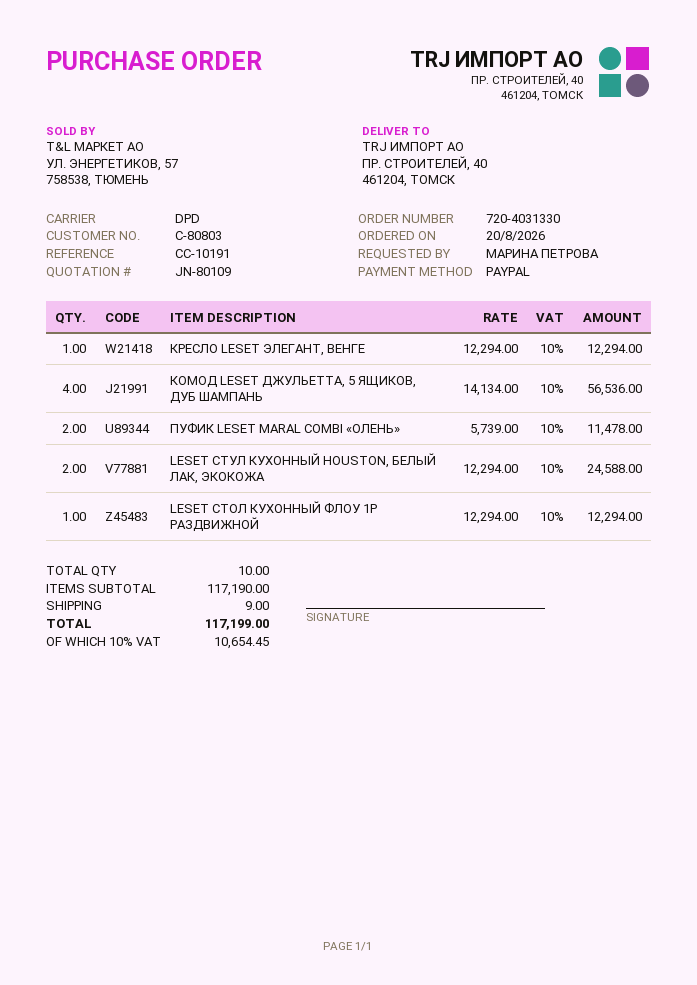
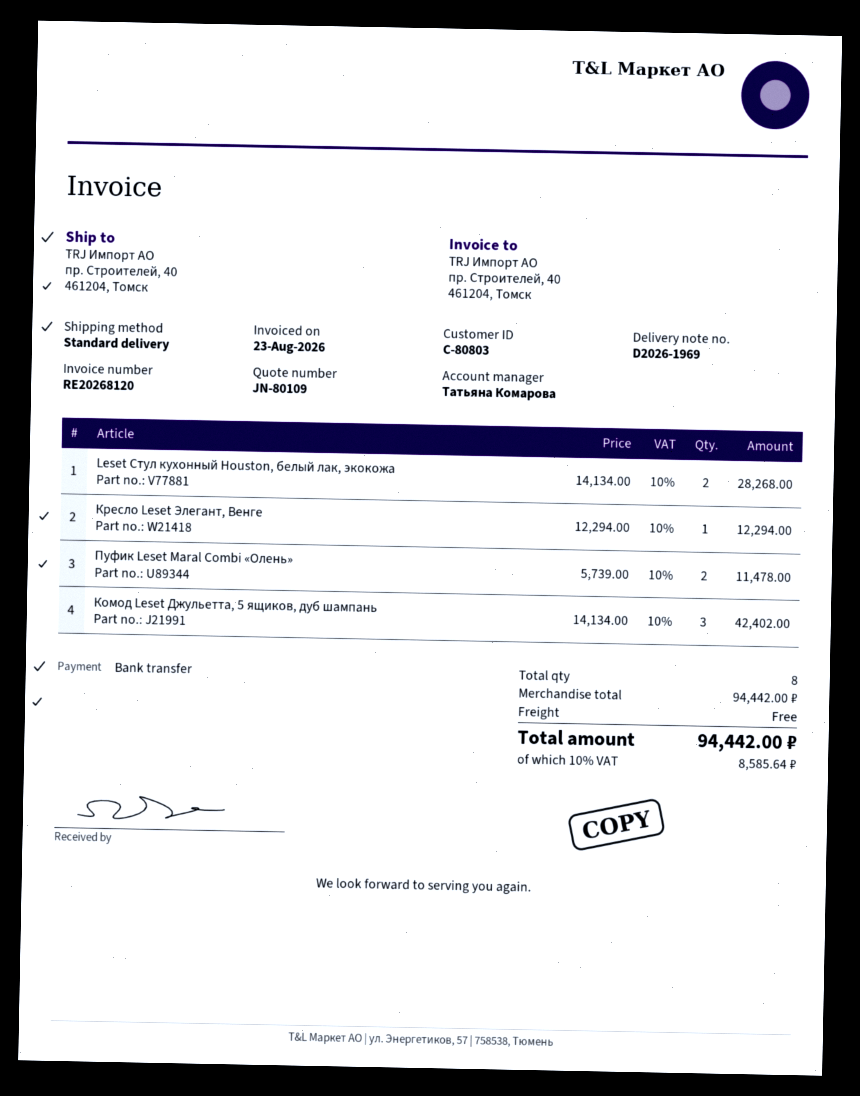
payment method: PayPal -> bank transfer
shipping method: DPD -> standard
КОМОД LESET ДЖУЛЬЕТТА, 5 ЯЩИКОВ, ДУБ ШАМПАНЬ: 4 x 14134.00 = 56536.00 -> 3 x 14134.00 = 42402.00
LESET СТУЛ КУХОННЫЙ HOUSTON, БЕЛЫЙ ЛАК, ЭКОКОЖА: 2 x 12294.00 = 24588.00 -> 2 x 14134.00 = 28268.00
LESET СТОЛ КУХОННЫЙ ФЛОУ 1Р РАЗДВИЖНОЙ: 1 x 12294.00 = 12294.00 -> none
total quantity: 10 -> 8
subtotal: 117190.00 -> 94442.00
shipping: 9.00 -> 0.00
tax: 10% = 10654.45 -> 10% = 8585.64
total: 117199.00 -> 94442.00

